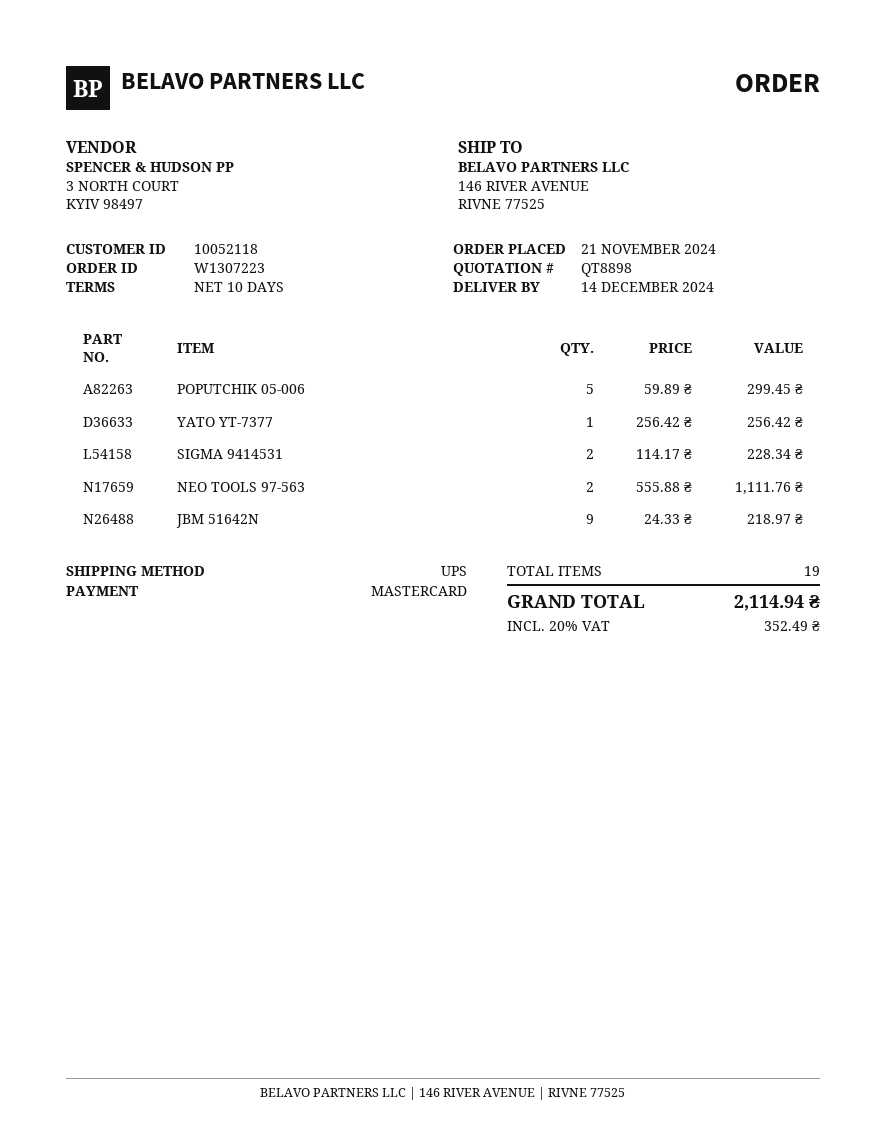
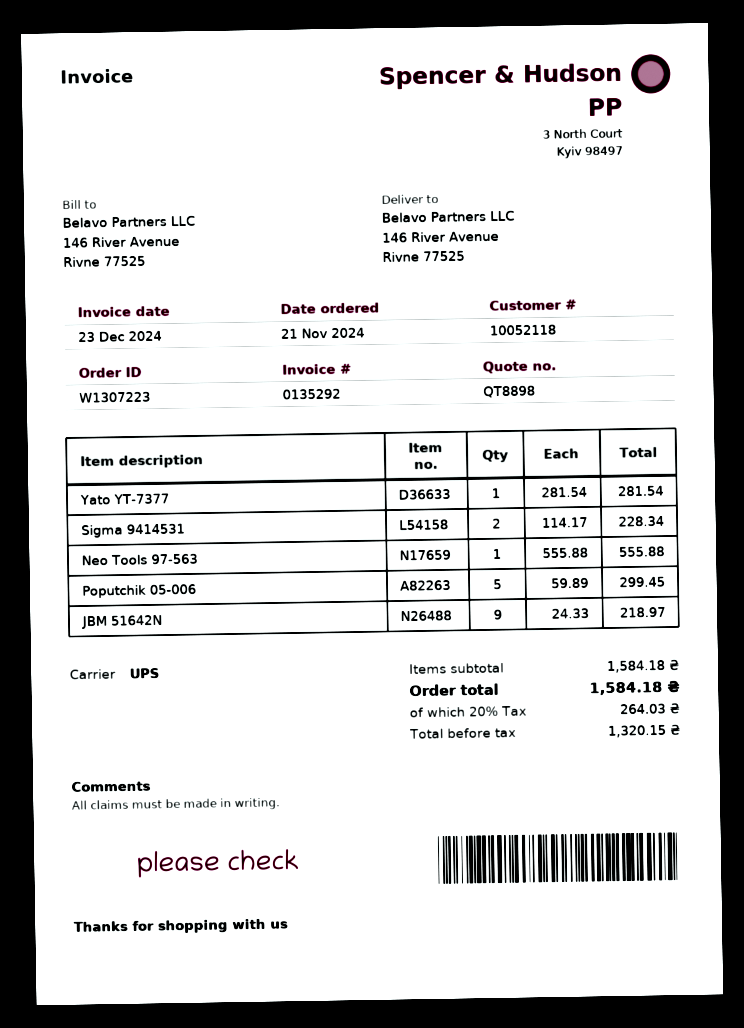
YATO YT-7377: 1 x 256.42 = 256.42 -> 1 x 281.54 = 281.54
NEO TOOLS 97-563: 2 x 555.88 = 1111.76 -> 1 x 555.88 = 555.88
tax: 20% = 352.49 -> 20% = 264.03
total: 2114.94 -> 1584.18

